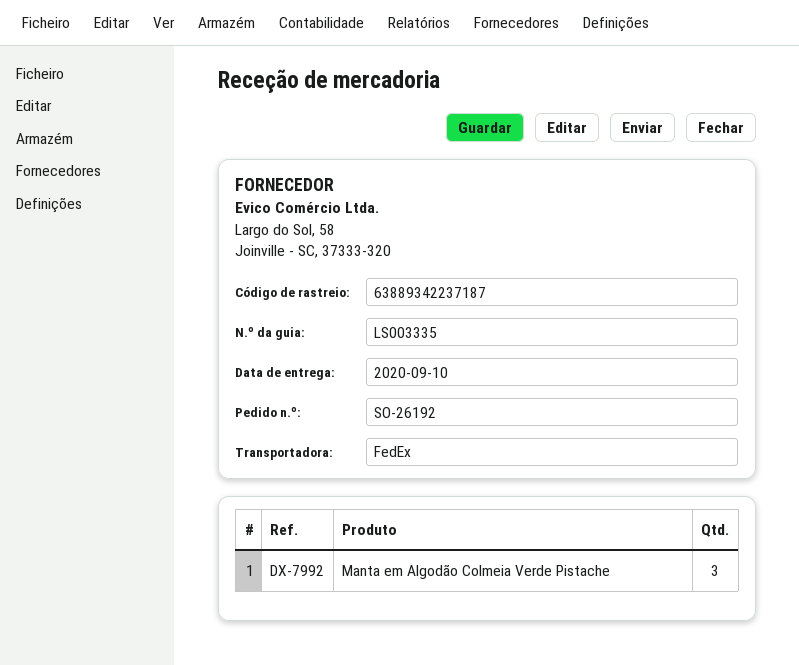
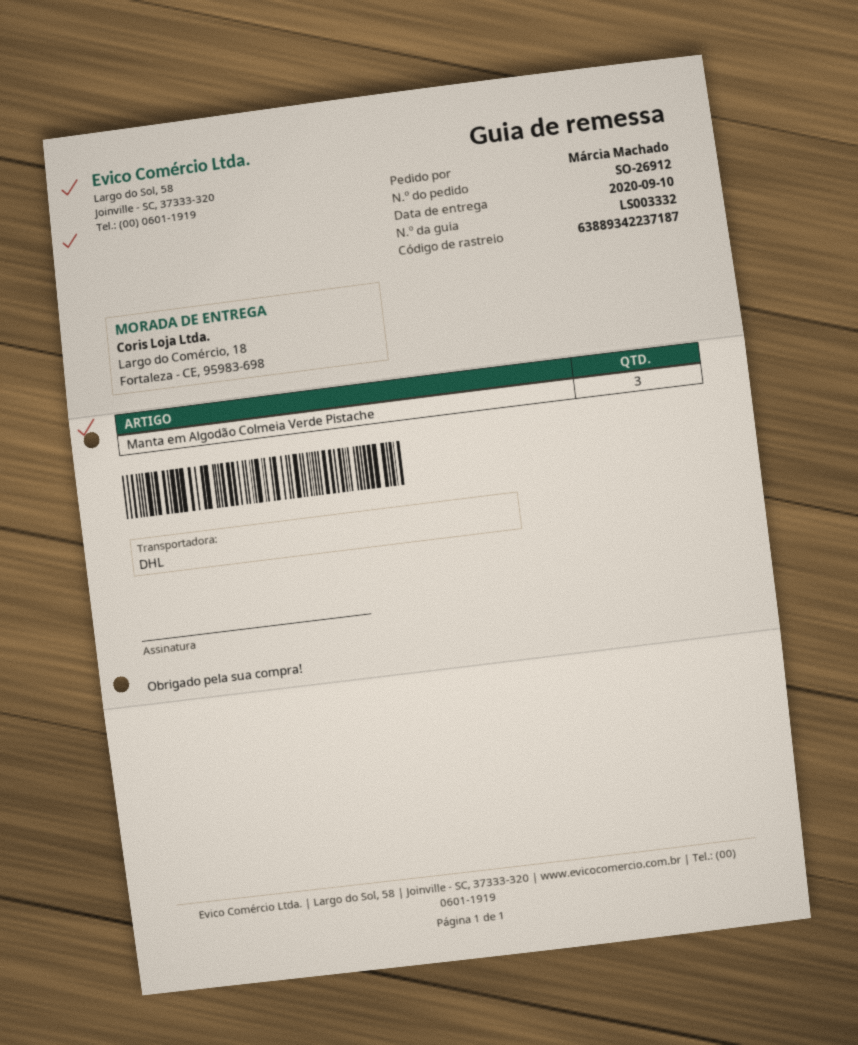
order number: SO-26192 -> SO-26912
delivery note number: LS003335 -> LS003332
shipping method: FedEx -> DHL

